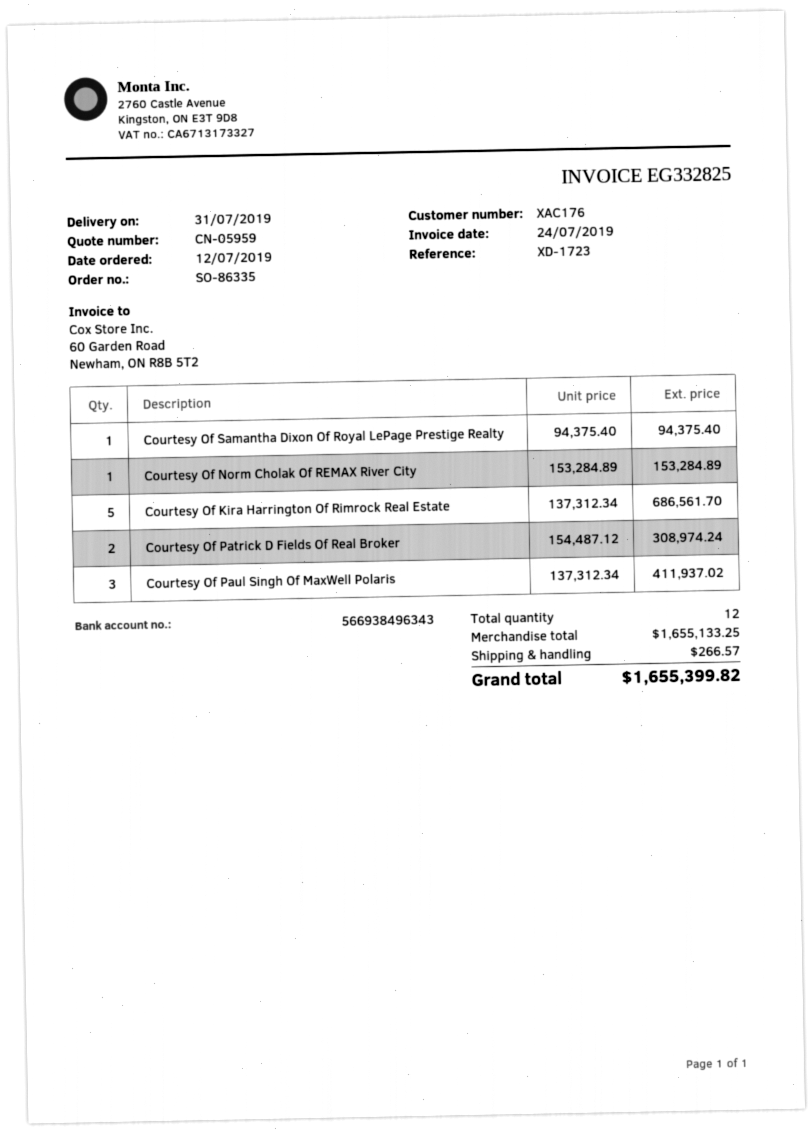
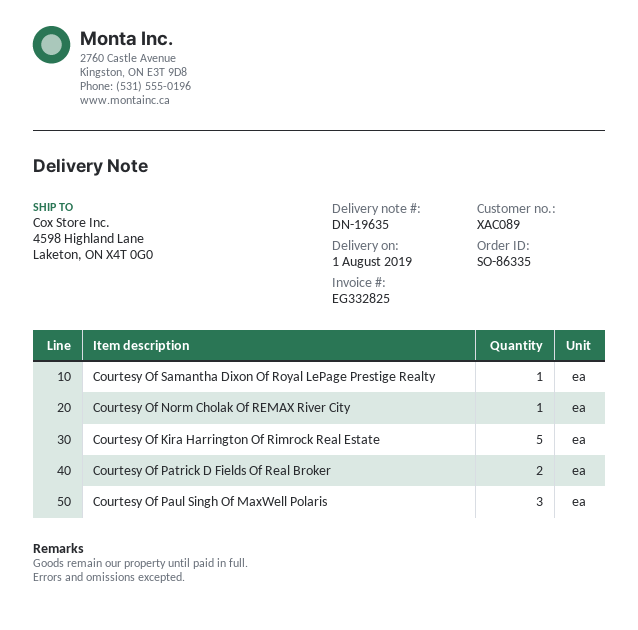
delivery date: 2019-07-31 -> 2019-08-01
customer number: XAC176 -> XAC089

